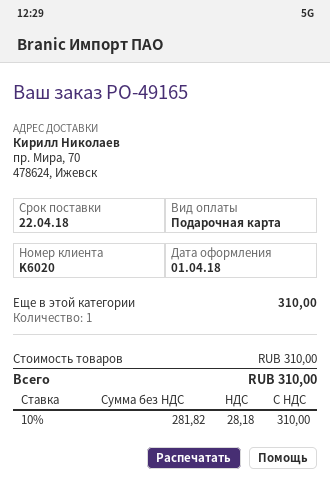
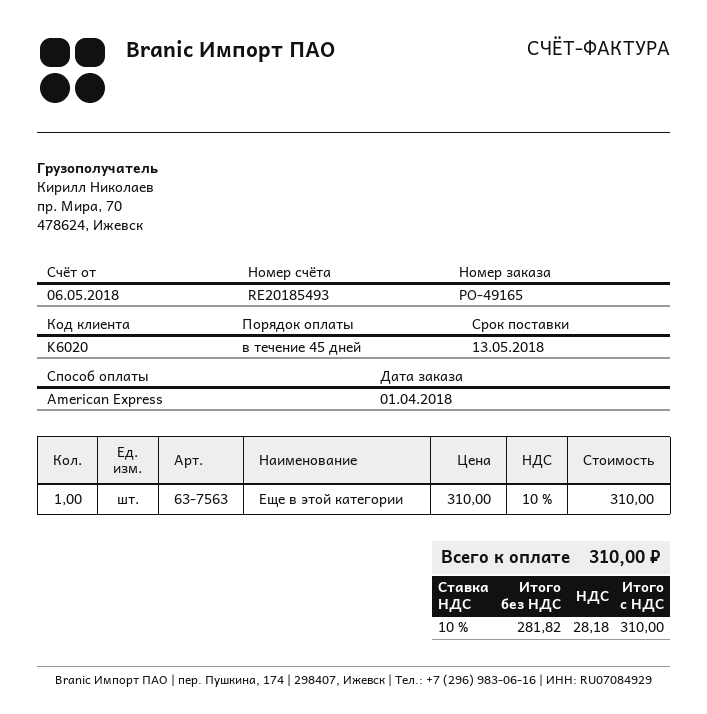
delivery date: 2018-04-22 -> 2018-05-13
payment method: gift card -> American Express

